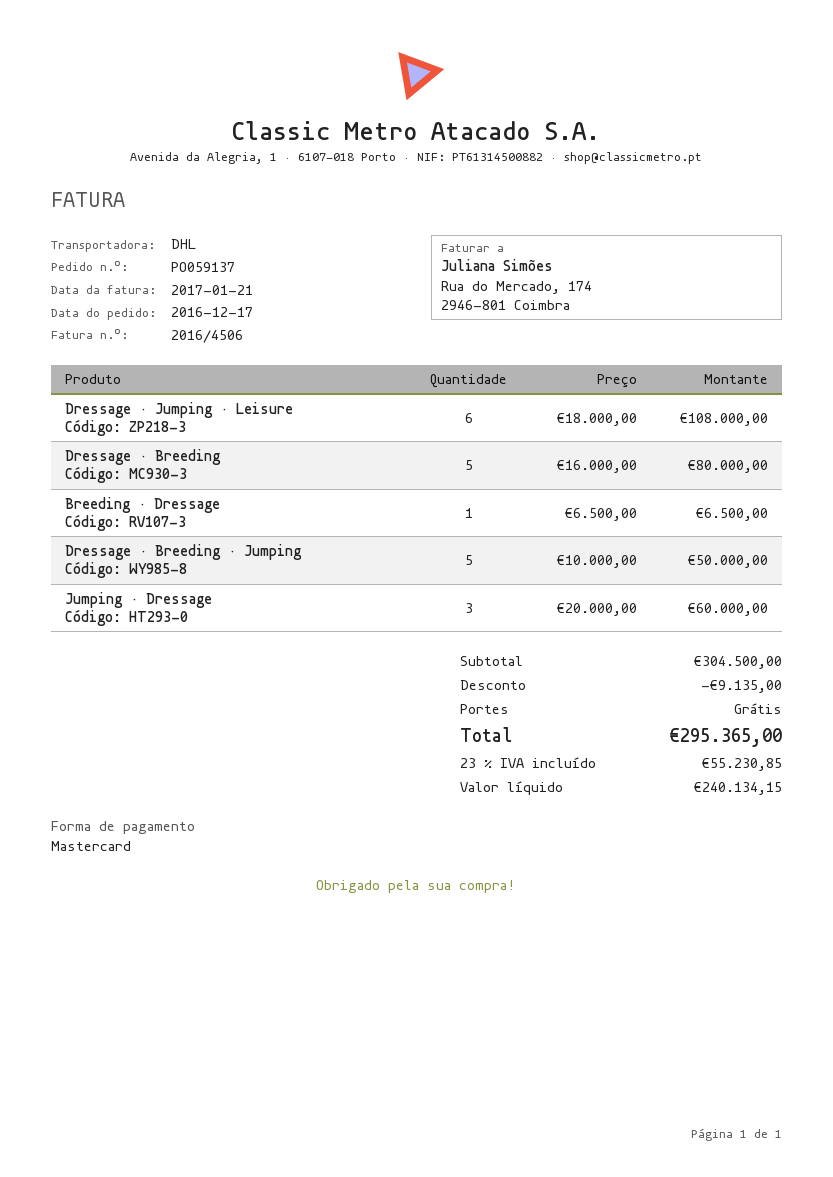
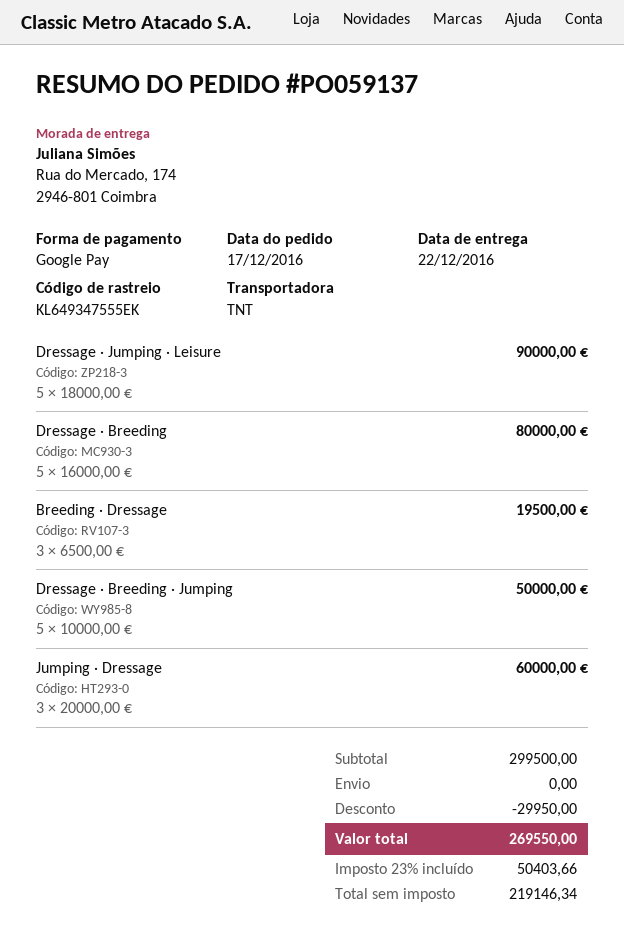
payment method: Mastercard -> Google Pay
shipping method: DHL -> TNT
Dressage · Jumping · Leisure: 6 x 18000.00 = 108000.00 -> 5 x 18000.00 = 90000.00
Breeding · Dressage: 1 x 6500.00 = 6500.00 -> 3 x 6500.00 = 19500.00
subtotal: 304500.00 -> 299500.00
discount: 9135.00 -> 29950.00
net: 240134.15 -> 219146.34
tax: 23% = 55230.85 -> 23% = 50403.66
total: 295365.00 -> 269550.00

